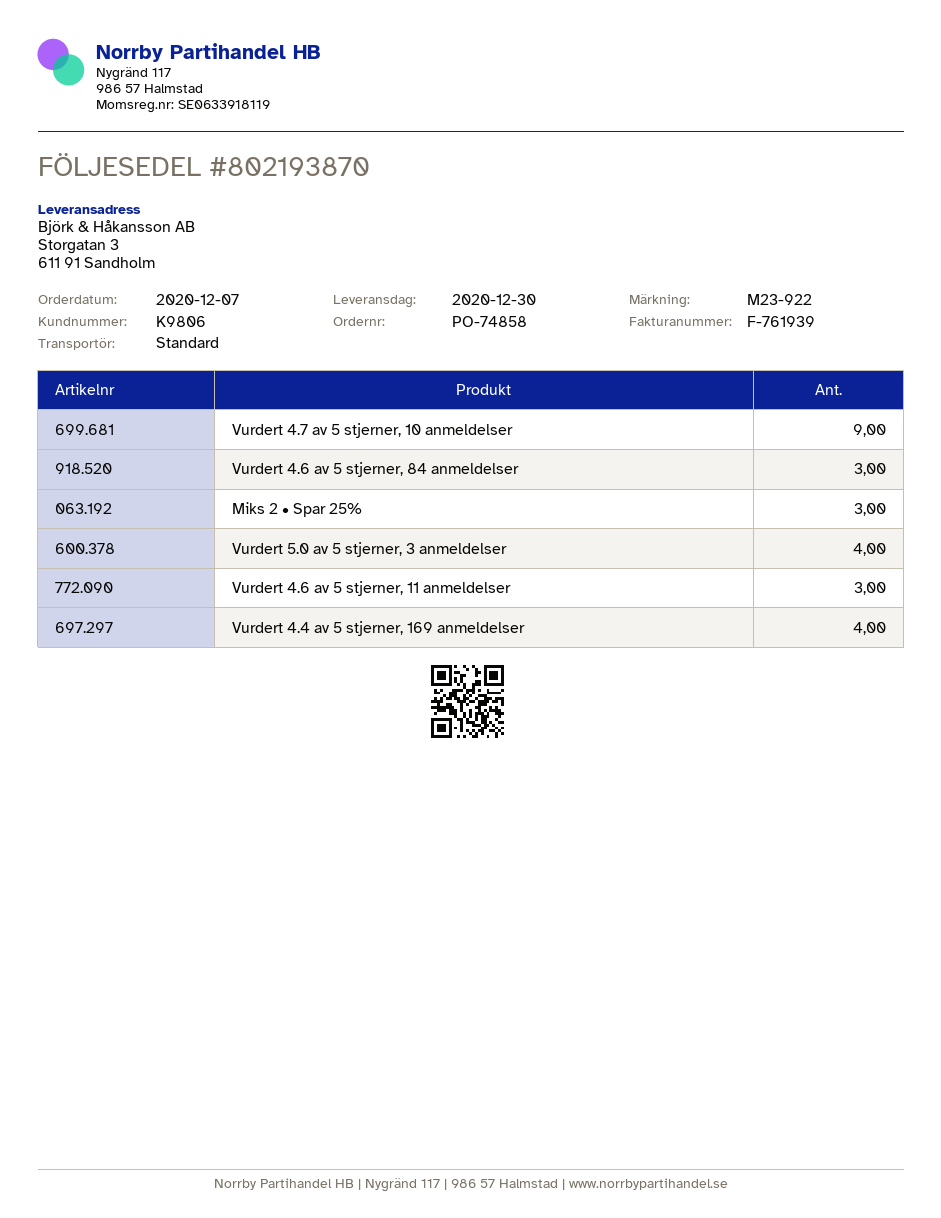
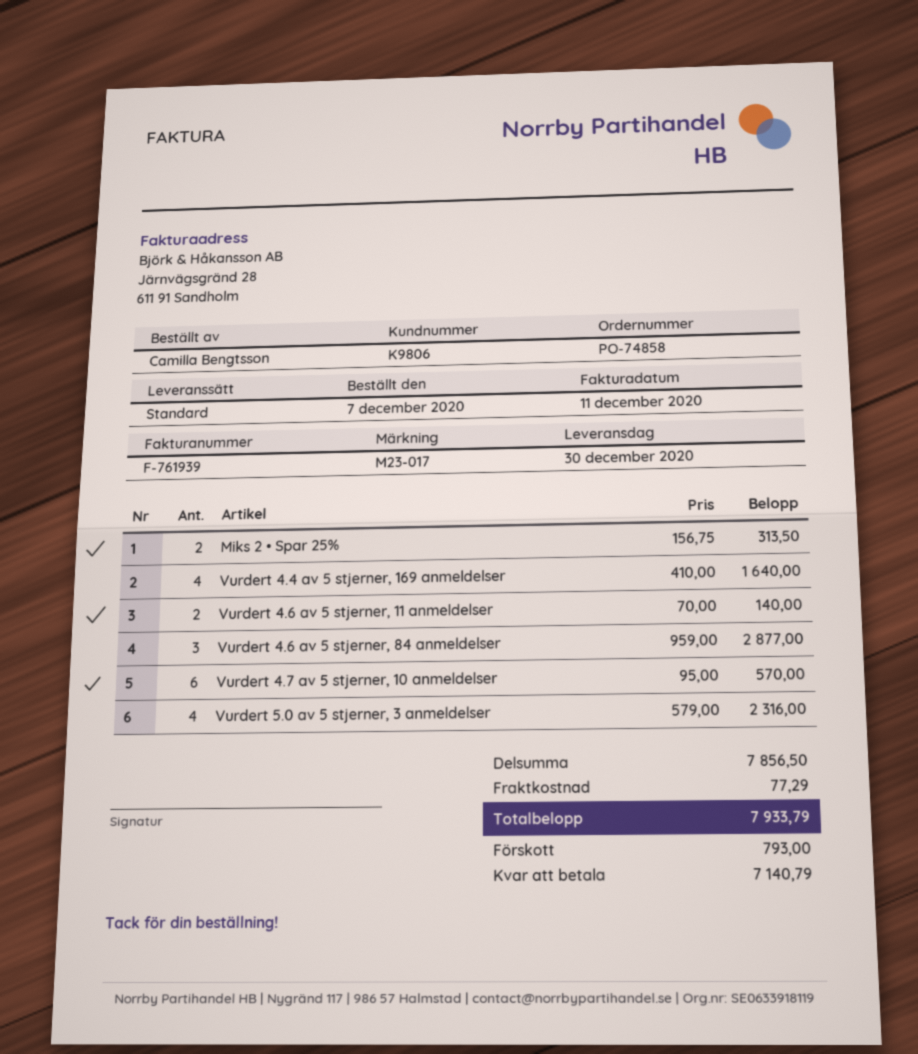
reference: M23-922 -> M23-017
Vurdert 4.7 av 5 stjerner, 10 anmeldelser: 9 -> 6
Miks 2 • Spar 25%: 3 -> 2
Vurdert 4.6 av 5 stjerner, 11 anmeldelser: 3 -> 2

